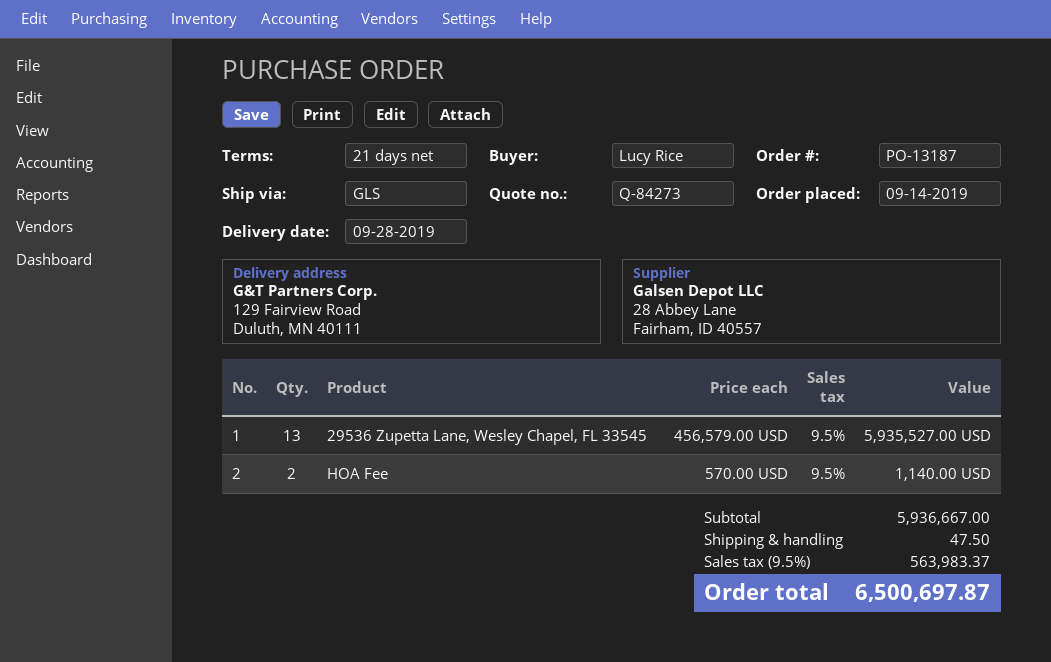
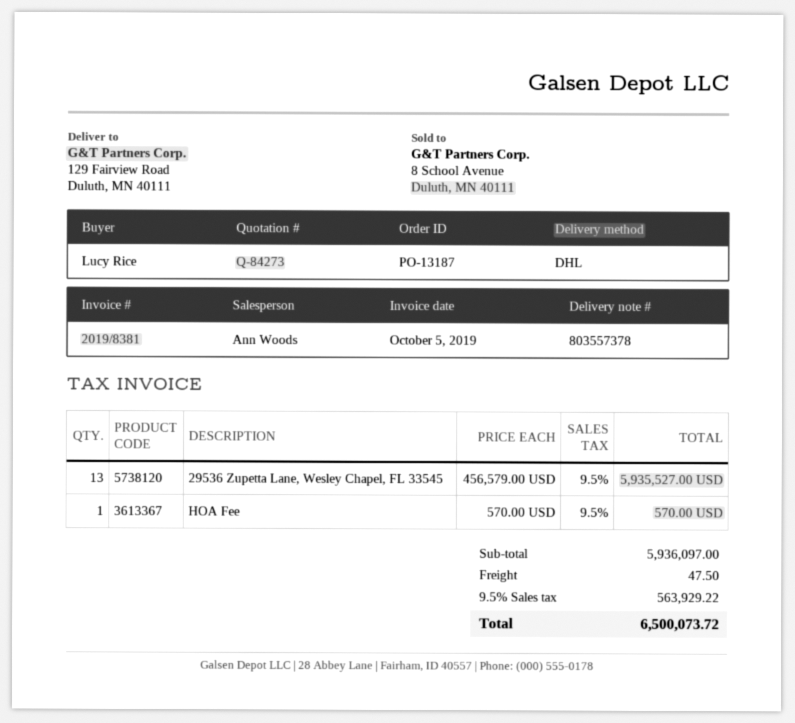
shipping method: GLS -> DHL
HOA Fee: 2 x 570.00 = 1140.00 -> 1 x 570.00 = 570.00
subtotal: 5936667.00 -> 5936097.00
tax: 9.5% = 563983.37 -> 9.5% = 563929.22
total: 6500697.87 -> 6500073.72

